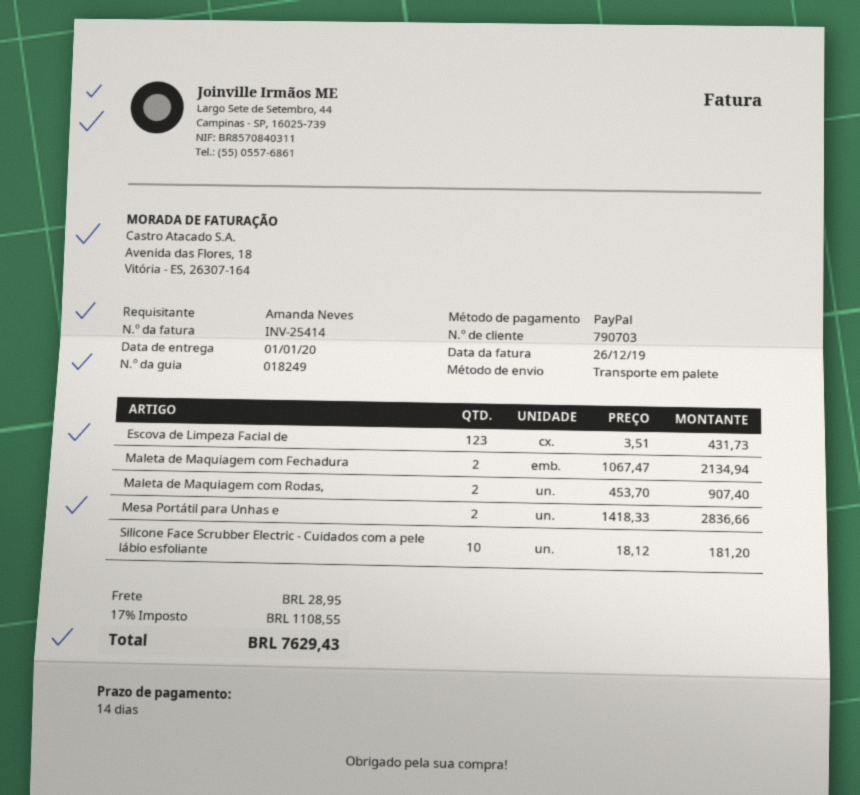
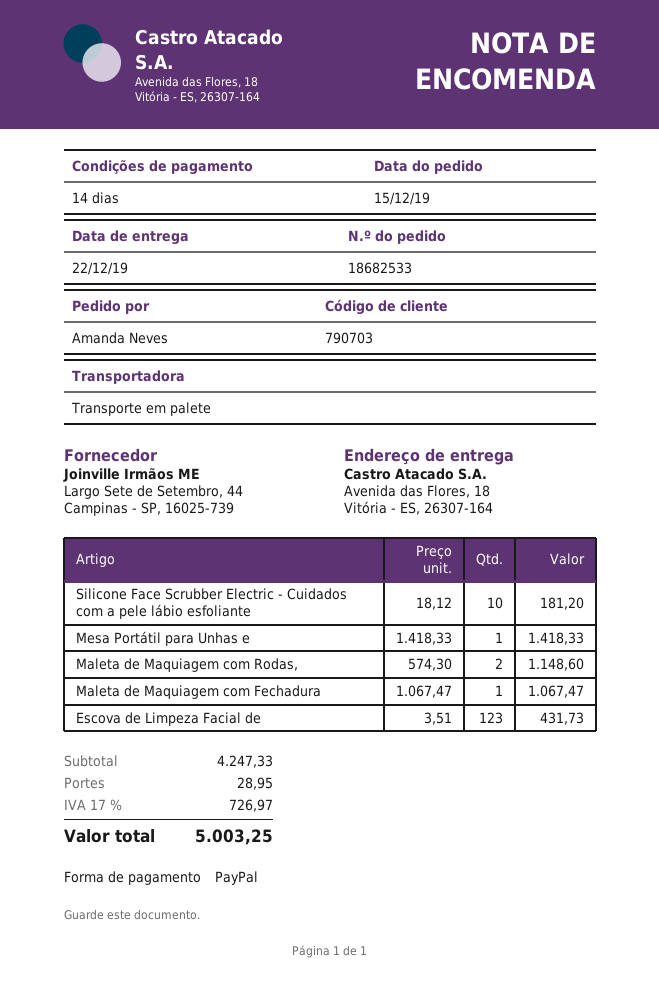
delivery date: 2020-01-01 -> 2019-12-22
Maleta de Maquiagem com Fechadura: 2 x 1067.47 = 2134.94 -> 1 x 1067.47 = 1067.47
Maleta de Maquiagem com Rodas,: 2 x 453.70 = 907.40 -> 2 x 574.30 = 1148.60
Mesa Portátil para Unhas e: 2 x 1418.33 = 2836.66 -> 1 x 1418.33 = 1418.33
tax: 17% = 1108.55 -> 17% = 726.97
total: 7629.43 -> 5003.25

